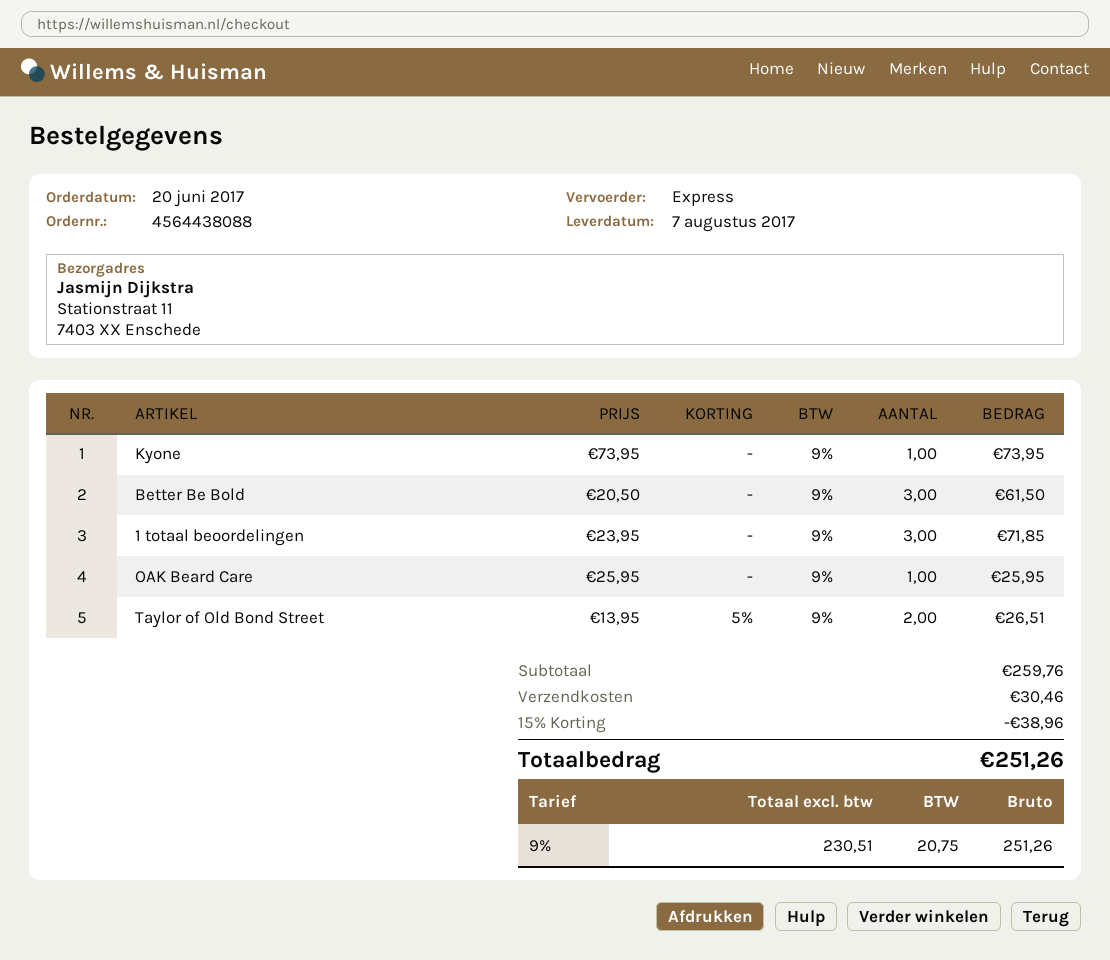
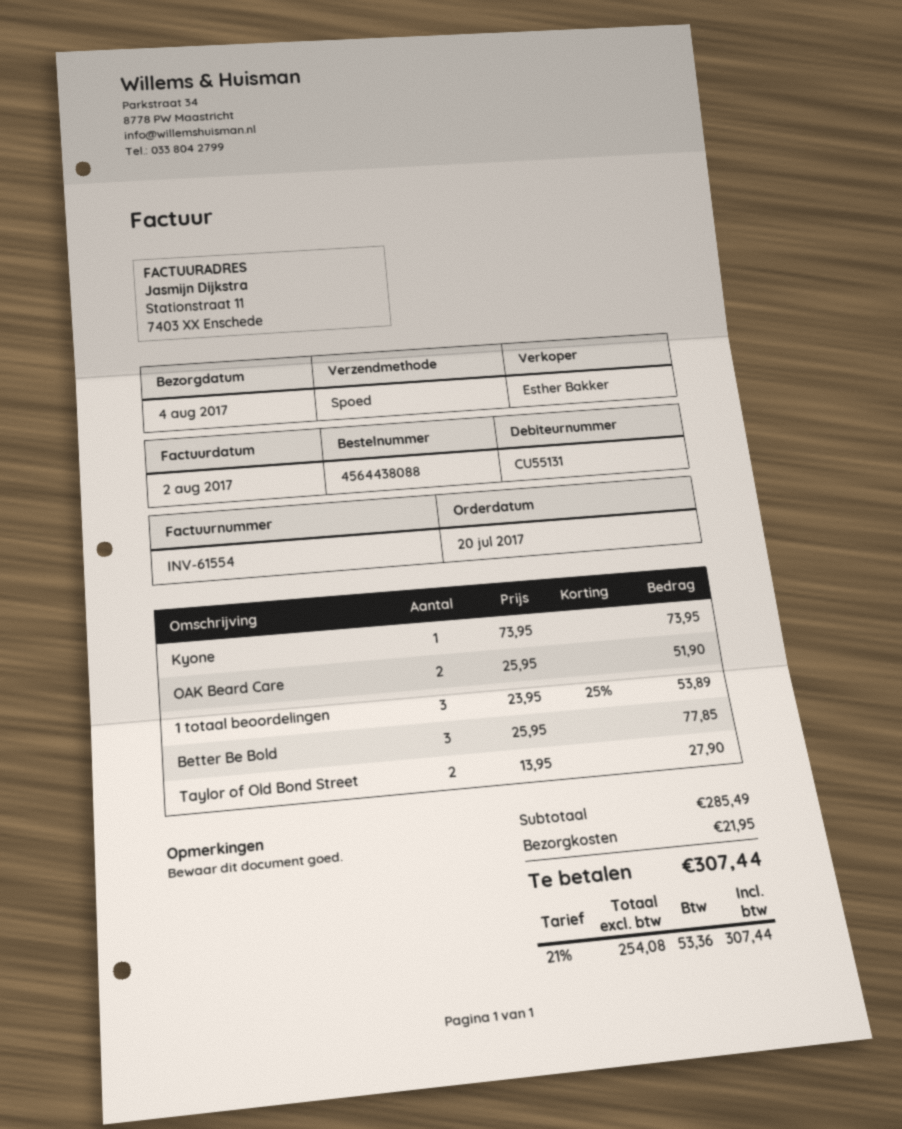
order date: 2017-06-20 -> 2017-07-20
delivery date: 2017-08-07 -> 2017-08-04
Better Be Bold: 3 x 20.50 = 61.50 -> 3 x 25.95 = 77.85
1 totaal beoordelingen: 3 x 23.95 = 71.85 -> 3 x 23.95 - 25% = 53.89
OAK Beard Care: 1 x 25.95 = 25.95 -> 2 x 25.95 = 51.90
Taylor of Old Bond Street: 2 x 13.95 - 5% = 26.51 -> 2 x 13.95 = 27.90
subtotal: 259.76 -> 285.49
discount: 15% = 38.96 -> none
shipping: 30.46 -> 21.95
net: 230.51 -> 254.08
tax: 9% = 20.75 -> 21% = 53.36
total: 251.26 -> 307.44

